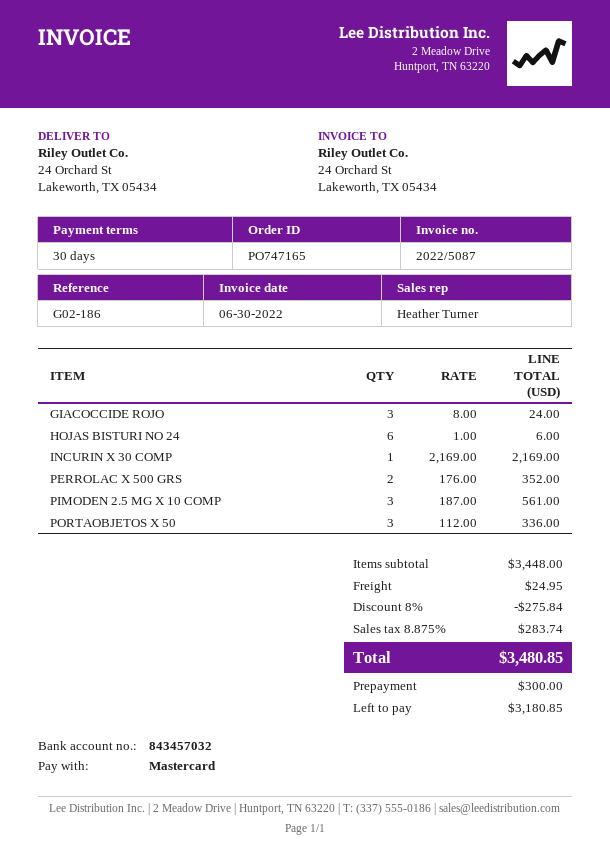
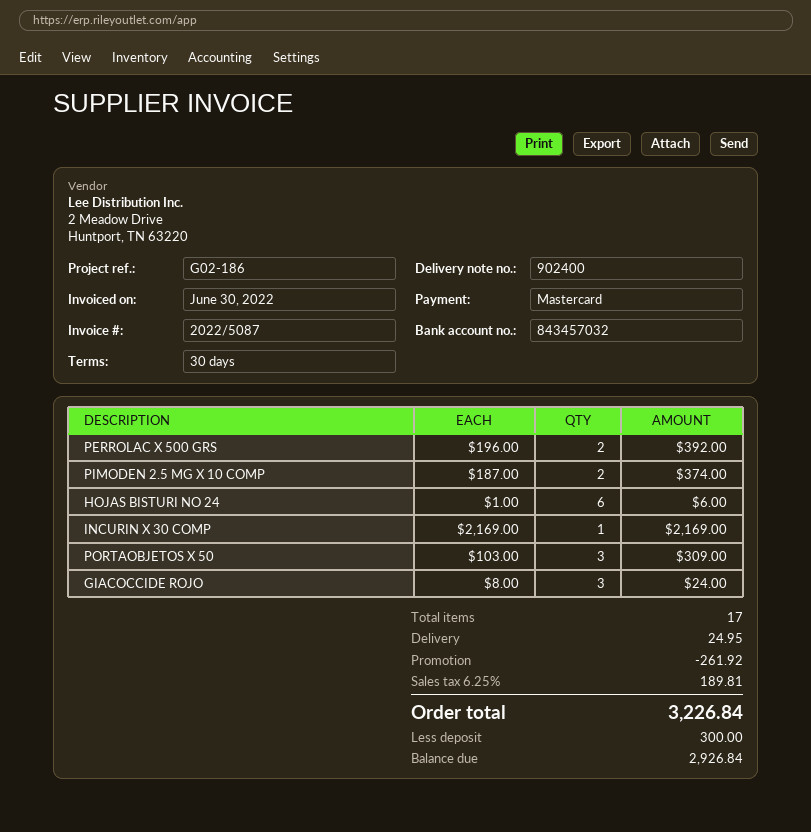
PERROLAC X 500 GRS: 2 x 176.00 = 352.00 -> 2 x 196.00 = 392.00
PIMODEN 2.5 MG X 10 COMP: 3 x 187.00 = 561.00 -> 2 x 187.00 = 374.00
PORTAOBJETOS X 50: 3 x 112.00 = 336.00 -> 3 x 103.00 = 309.00
discount: 275.84 -> 261.92
tax: 8.875% = 283.74 -> 6.25% = 189.81
total: 3480.85 -> 3226.84
balance: 3180.85 -> 2926.84

